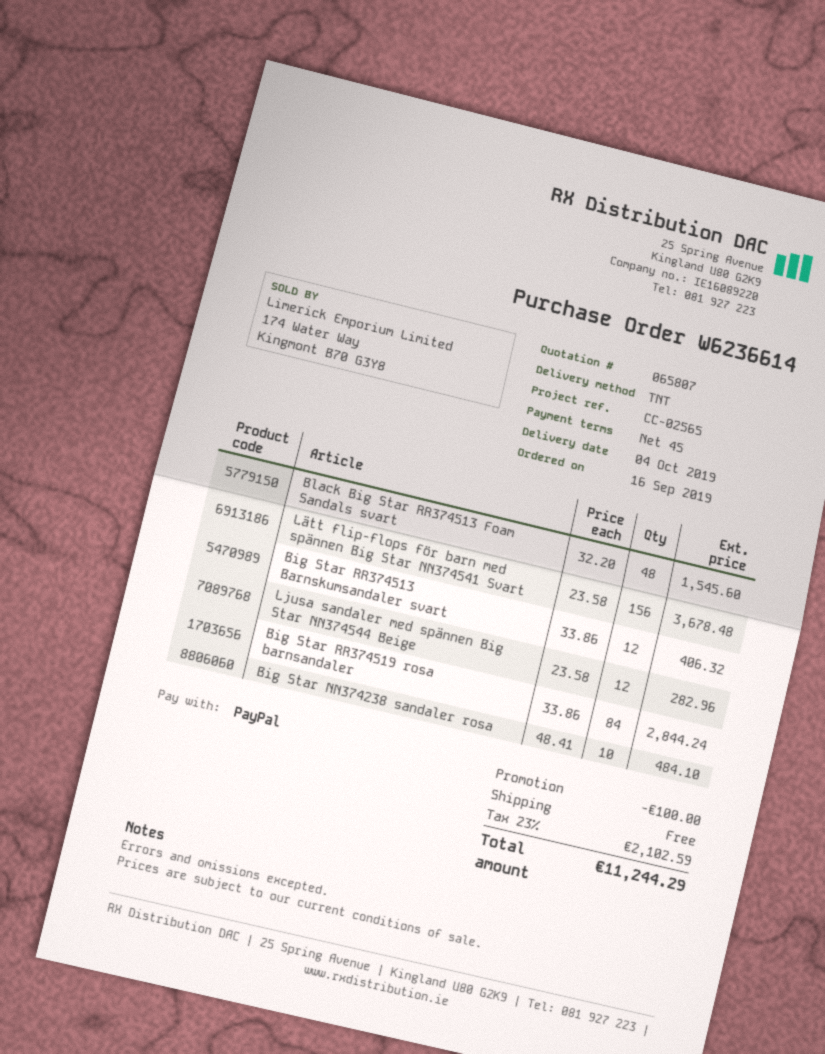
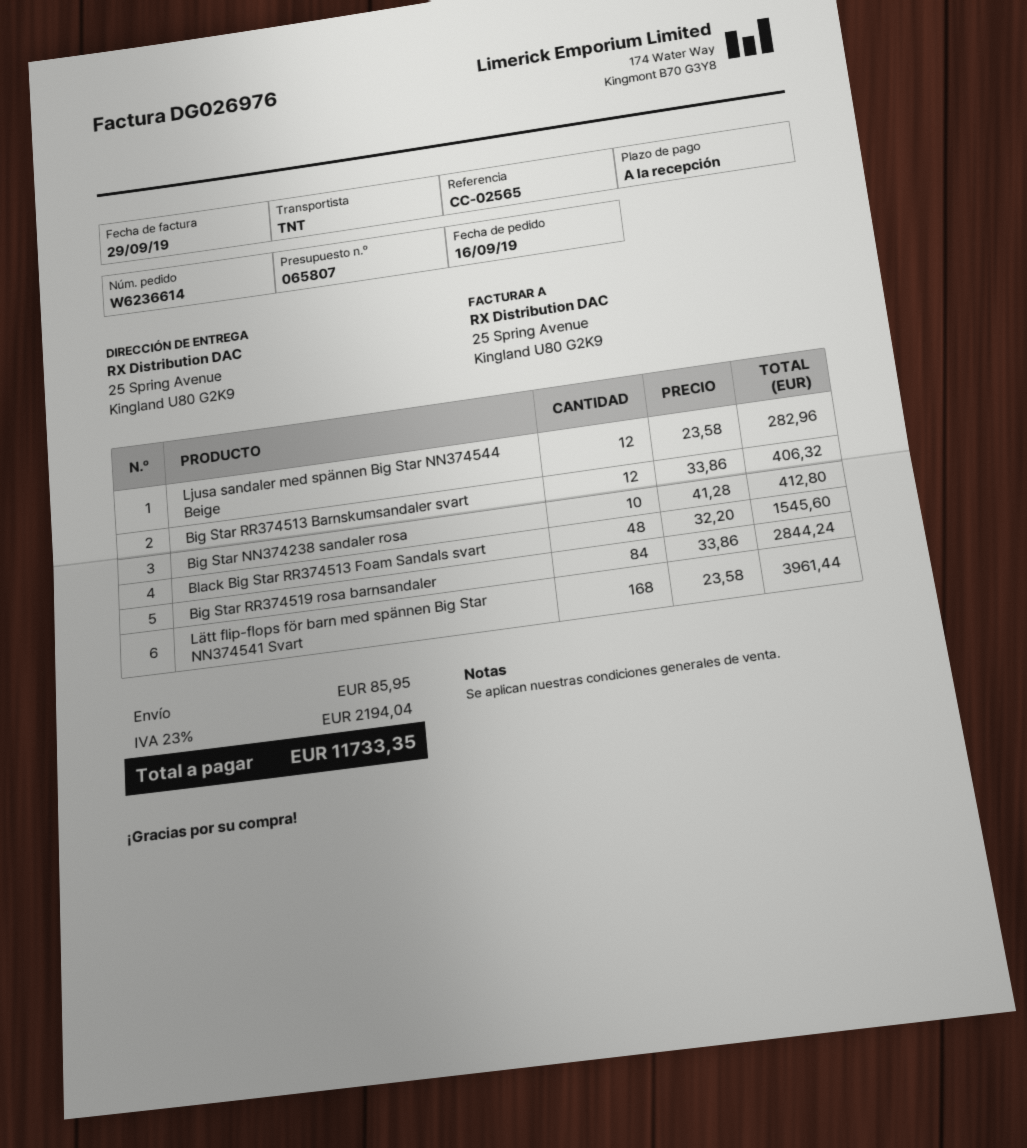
payment terms: 45 days -> on receipt
Lätt flip-flops för barn med spännen Big Star NN374541 Svart: 156 x 23.58 = 3678.48 -> 168 x 23.58 = 3961.44
Big Star NN374238 sandaler rosa: 10 x 48.41 = 484.10 -> 10 x 41.28 = 412.80
discount: 100.00 -> none
shipping: 0.00 -> 85.95
tax: 23% = 2102.59 -> 23% = 2194.04
total: 11244.29 -> 11733.35

